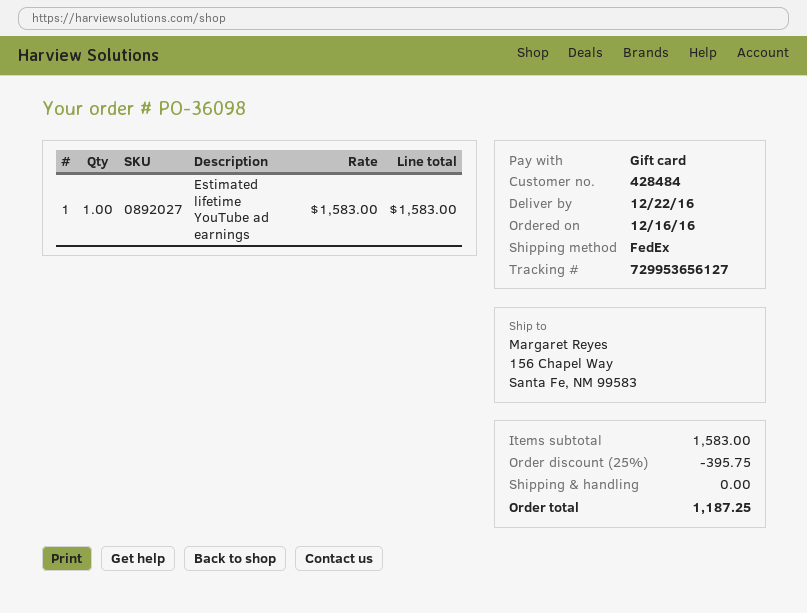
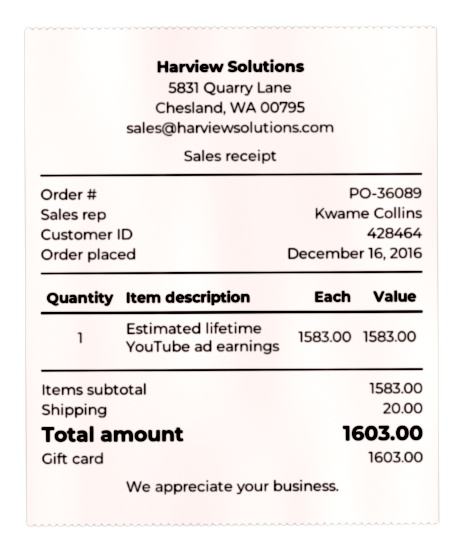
order number: PO-36098 -> PO-36089
customer number: 428484 -> 428464
discount: 25% = 395.75 -> none
shipping: 0.00 -> 20.00
total: 1187.25 -> 1603.00

